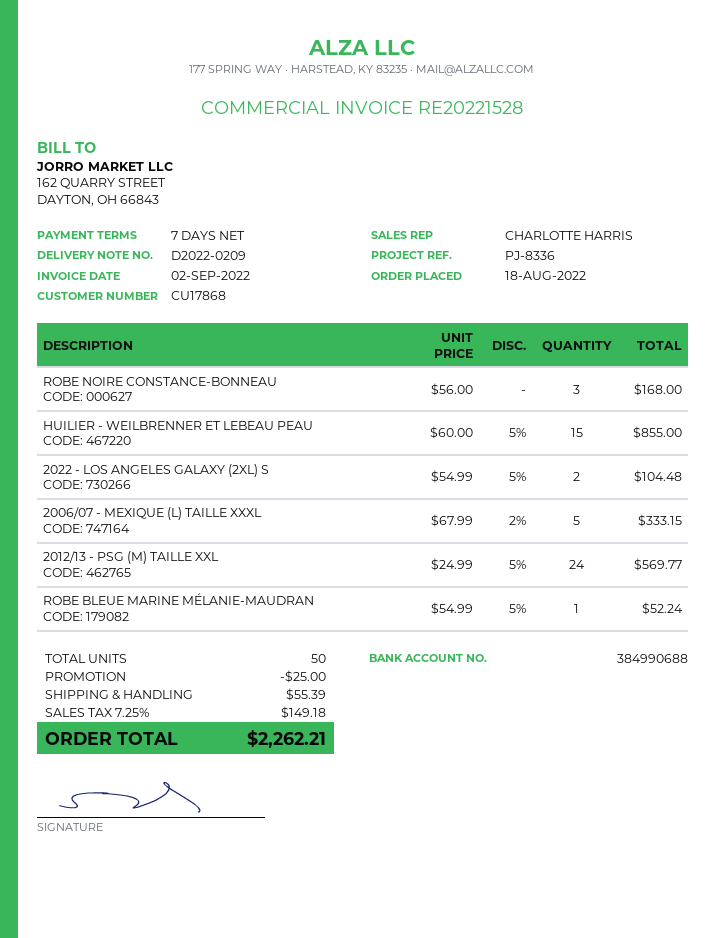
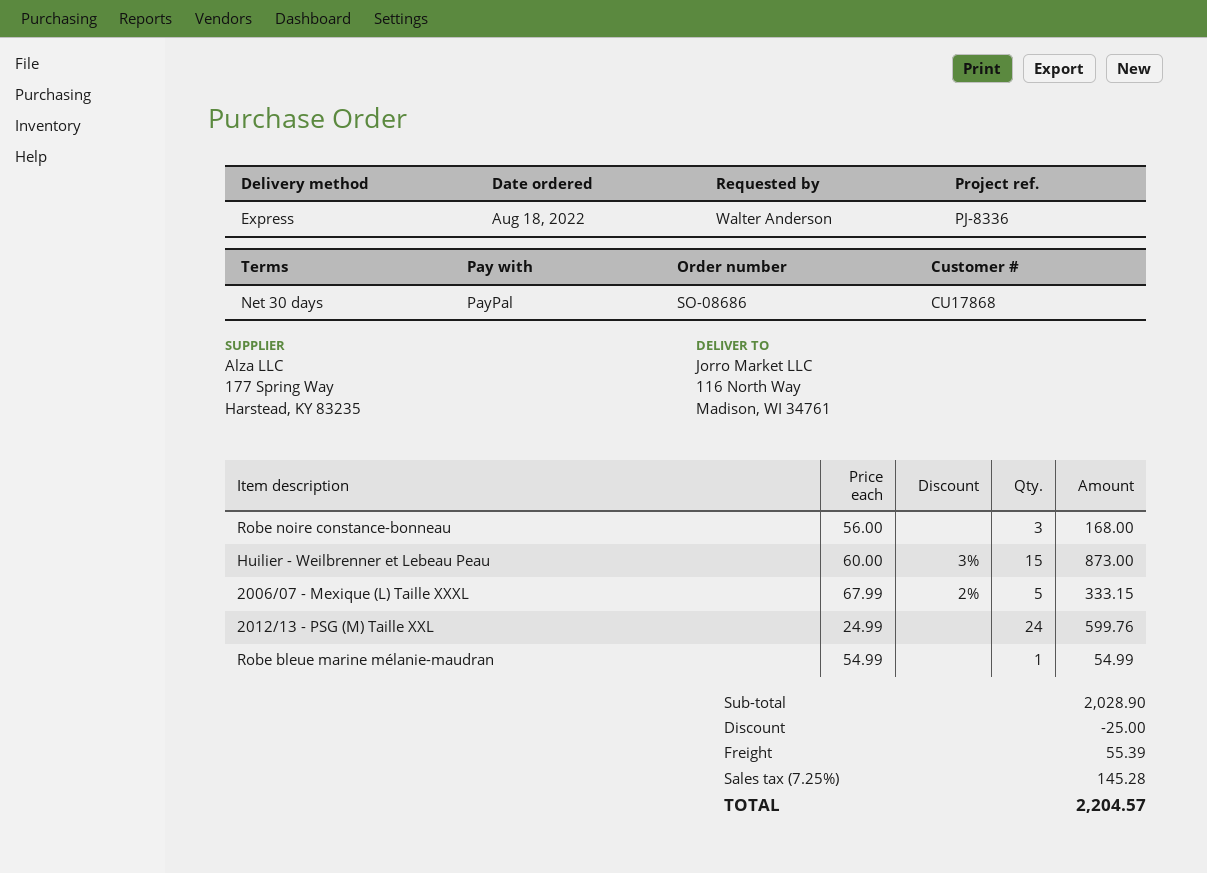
payment terms: 7 days -> 30 days
HUILIER - WEILBRENNER ET LEBEAU PEAU: 15 x 60.00 - 5% = 855.00 -> 15 x 60.00 - 3% = 873.00
2022 - LOS ANGELES GALAXY (2XL) S: 2 x 54.99 - 5% = 104.48 -> none
2012/13 - PSG (M) TAILLE XXL: 24 x 24.99 - 5% = 569.77 -> 24 x 24.99 = 599.76
ROBE BLEUE MARINE MÉLANIE-MAUDRAN: 1 x 54.99 - 5% = 52.24 -> 1 x 54.99 = 54.99
tax: 7.25% = 149.18 -> 7.25% = 145.28
total: 2262.21 -> 2204.57

